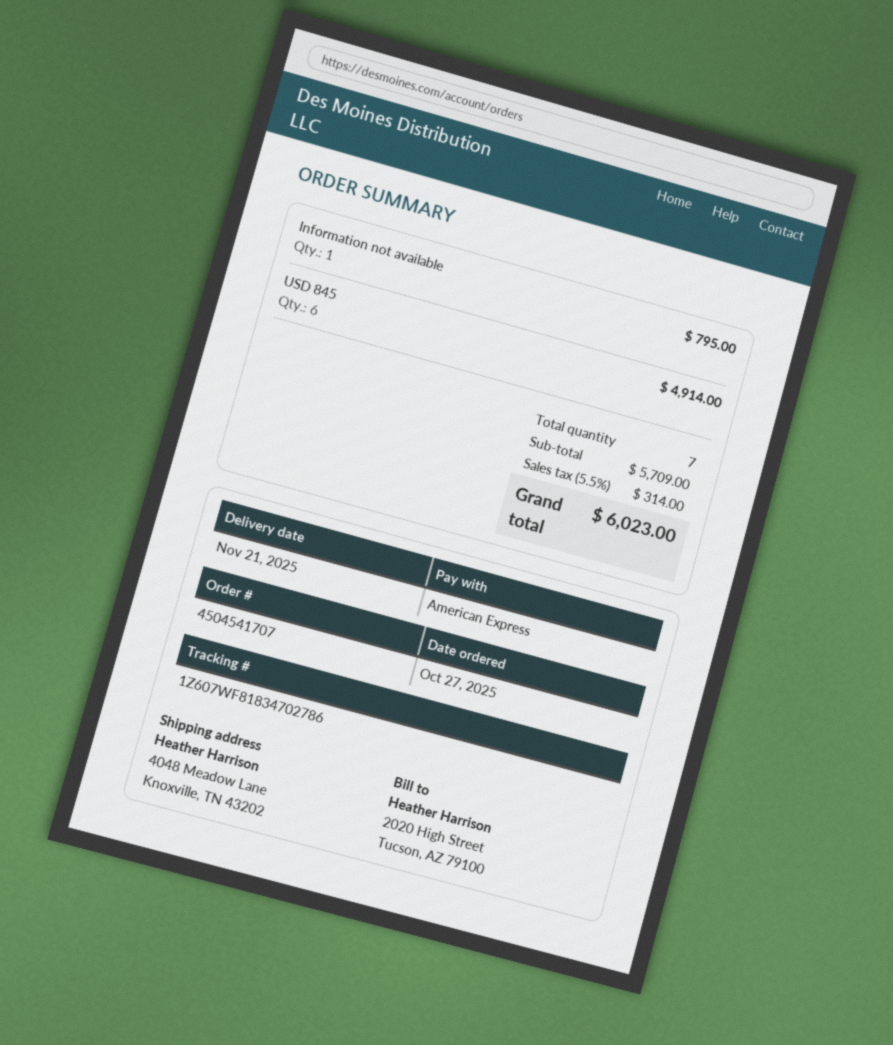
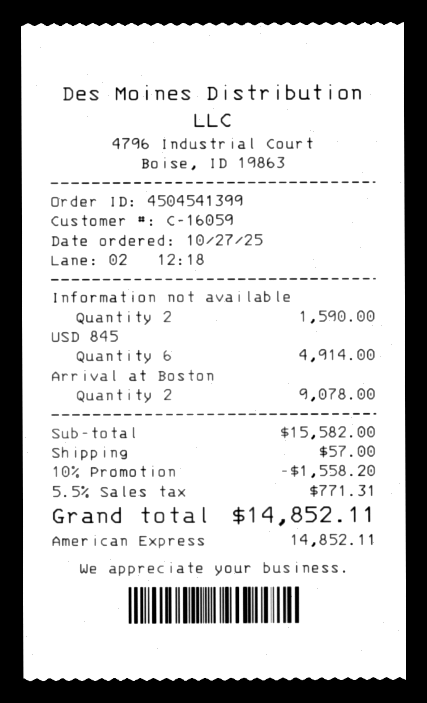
order number: 4504541707 -> 4504541399
Information not available: 1 for 795.00 -> 2 for 1590.00
Arrival at Boston: none -> 2 for 9078.00
subtotal: 5709.00 -> 15582.00
discount: none -> 10% = 1558.20
shipping: none -> 57.00
tax: 5.5% = 314.00 -> 5.5% = 771.31
total: 6023.00 -> 14852.11

